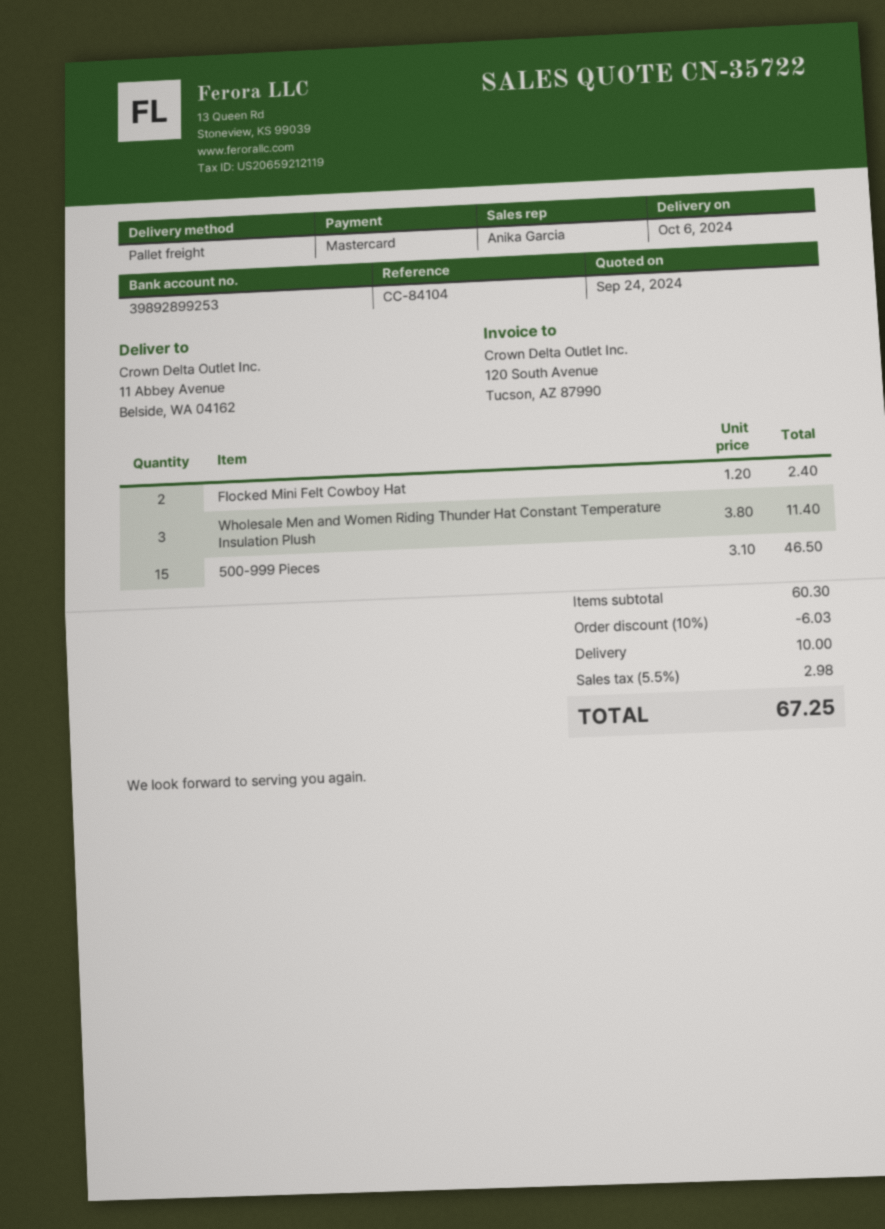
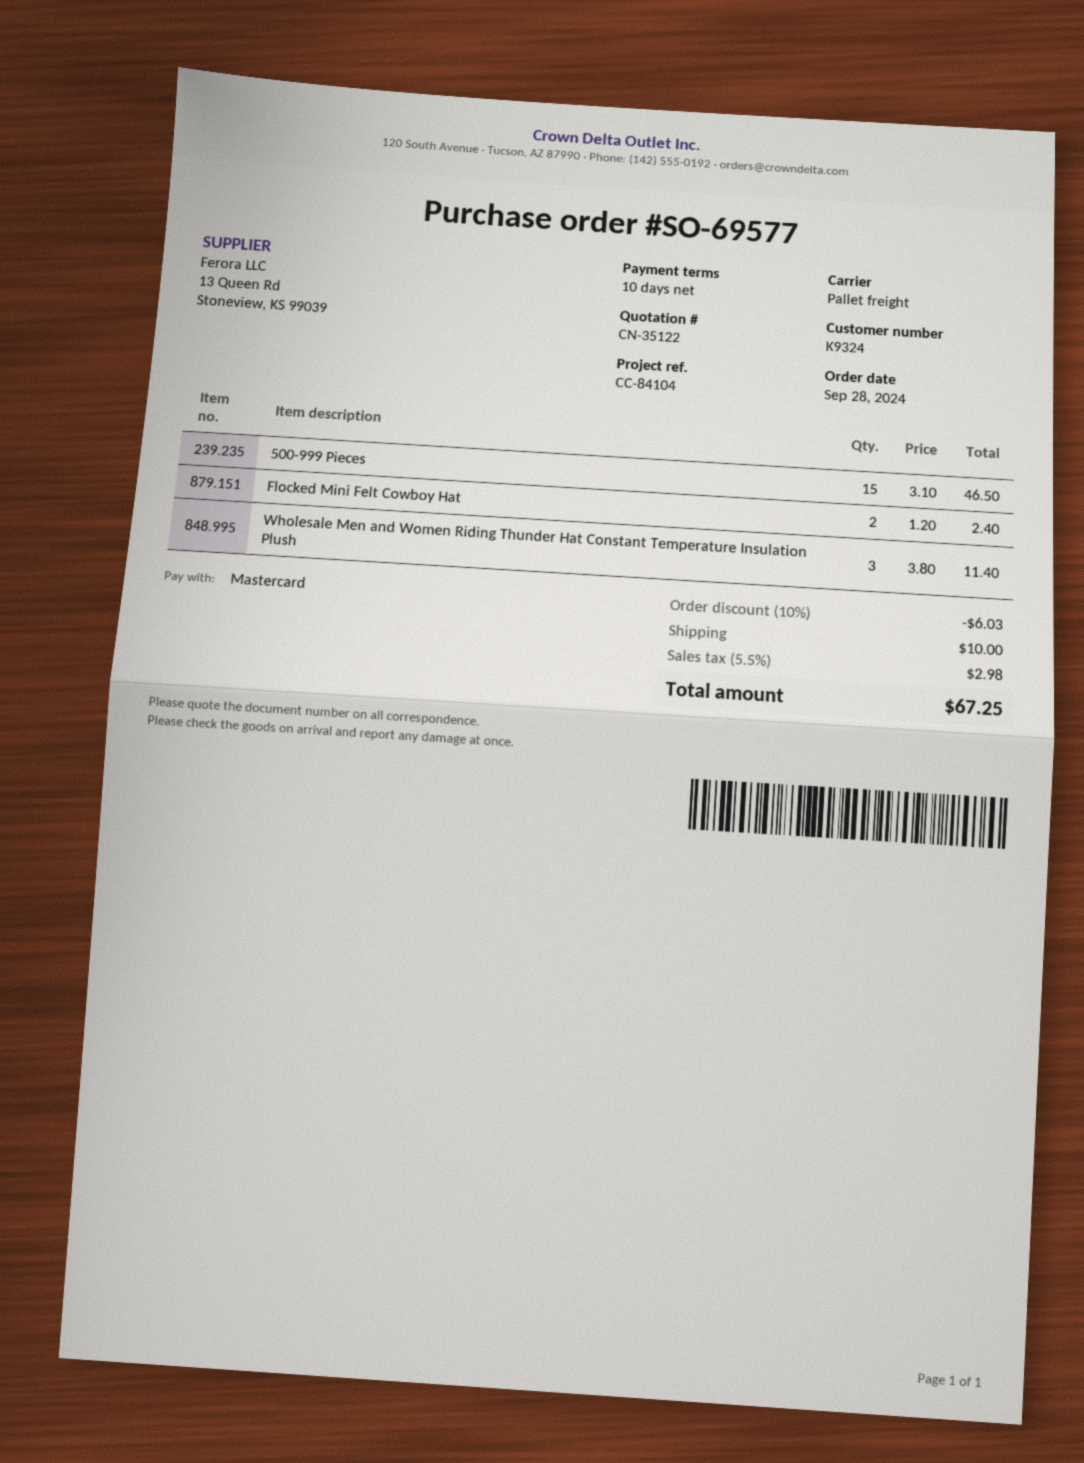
quote number: CN-35722 -> CN-35122

